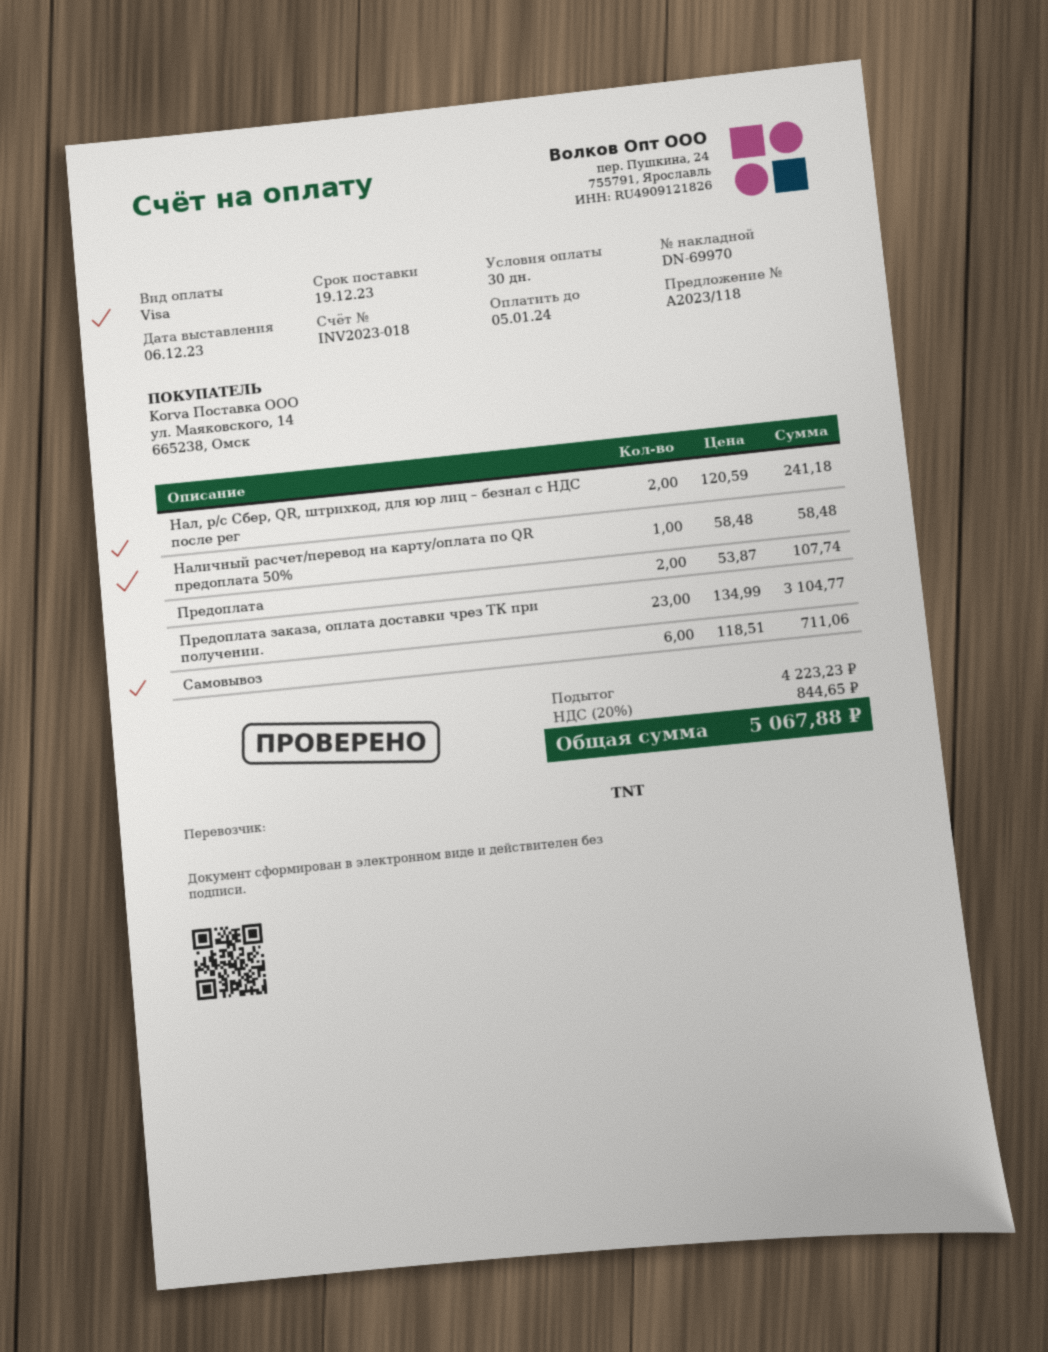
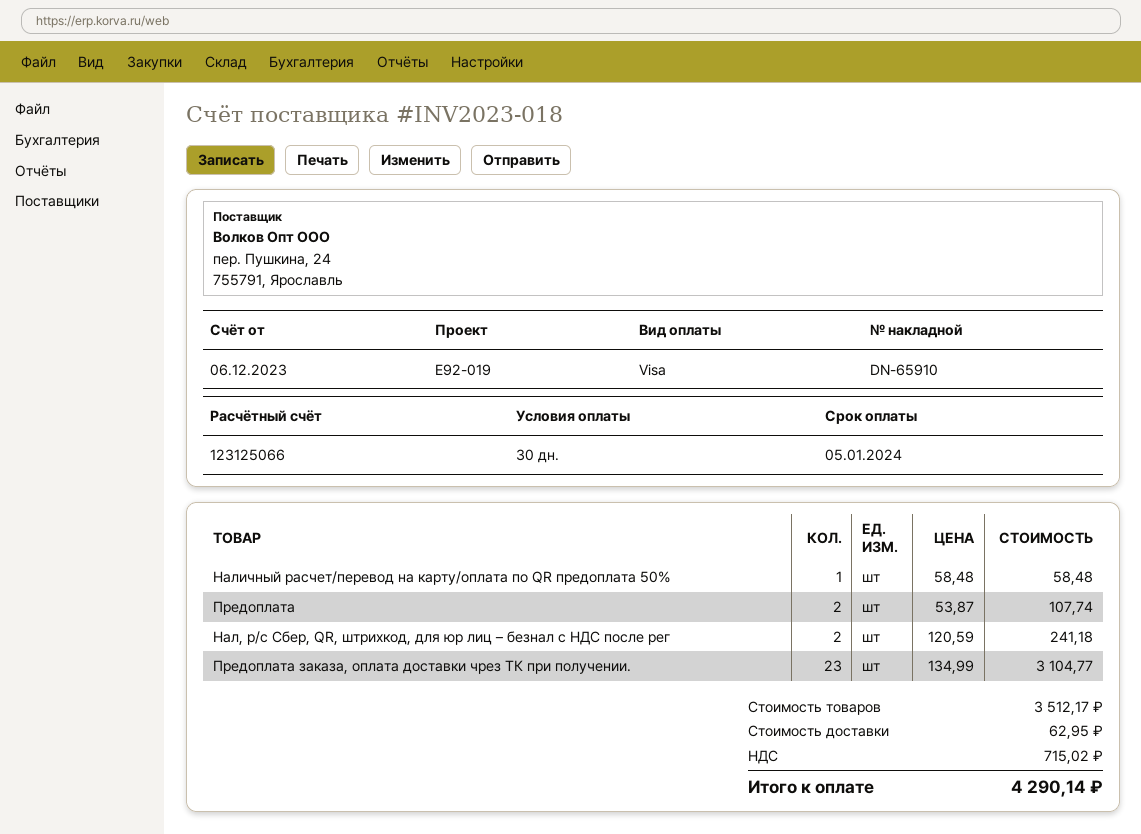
delivery note number: DN-69970 -> DN-65910
Самовывоз: 6 x 118.51 = 711.06 -> none
subtotal: 4223.23 -> 3512.17
shipping: none -> 62.95
tax: 844.65 -> 715.02
total: 5067.88 -> 4290.14

